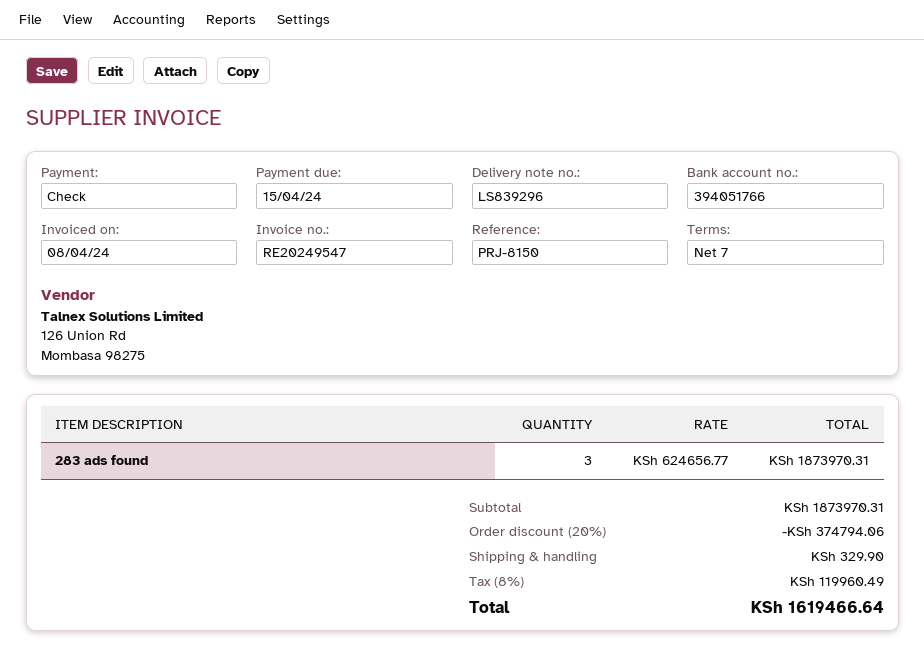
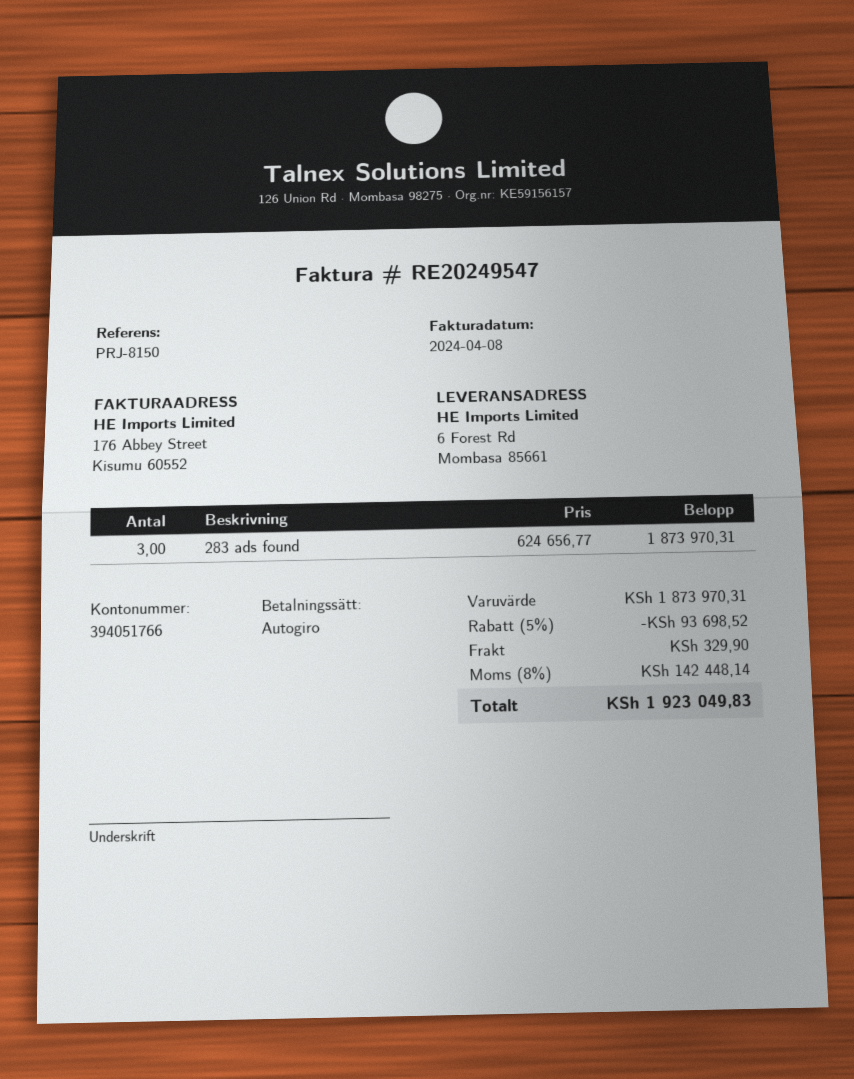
payment method: cheque -> direct debit
discount: 20% = 374794.06 -> 5% = 93698.52
tax: 8% = 119960.49 -> 8% = 142448.14
total: 1619466.64 -> 1923049.83

